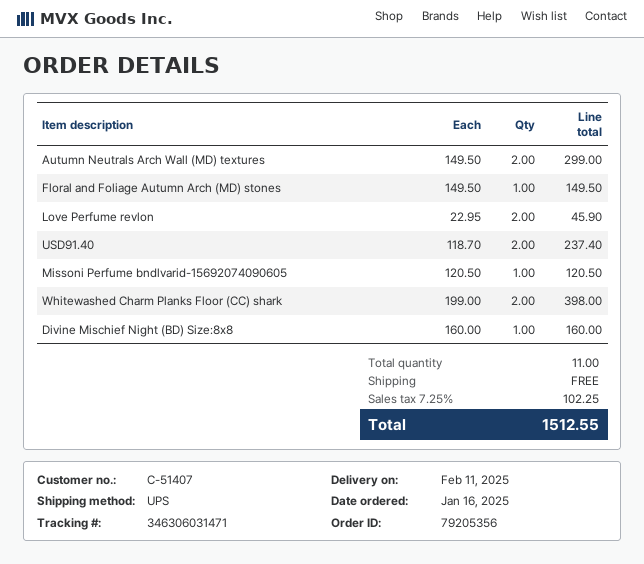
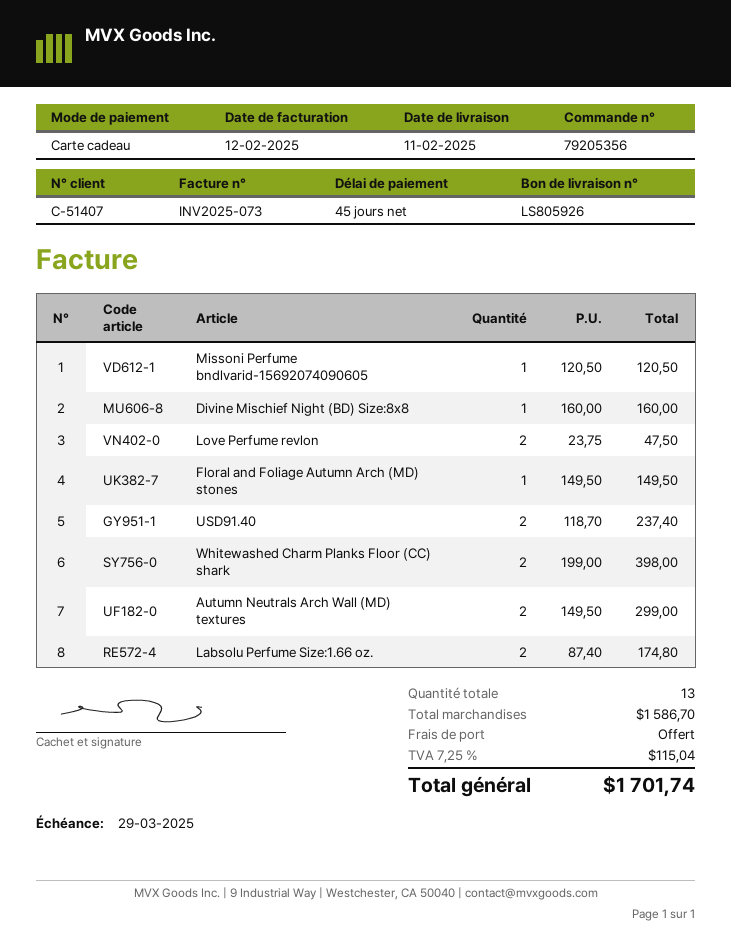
Love Perfume revlon: 2 x 22.95 = 45.90 -> 2 x 23.75 = 47.50
Labsolu Perfume Size:1.66 oz.: none -> 2 x 87.40 = 174.80
total quantity: 11 -> 13
tax: 7.25% = 102.25 -> 7.25% = 115.04
total: 1512.55 -> 1701.74

